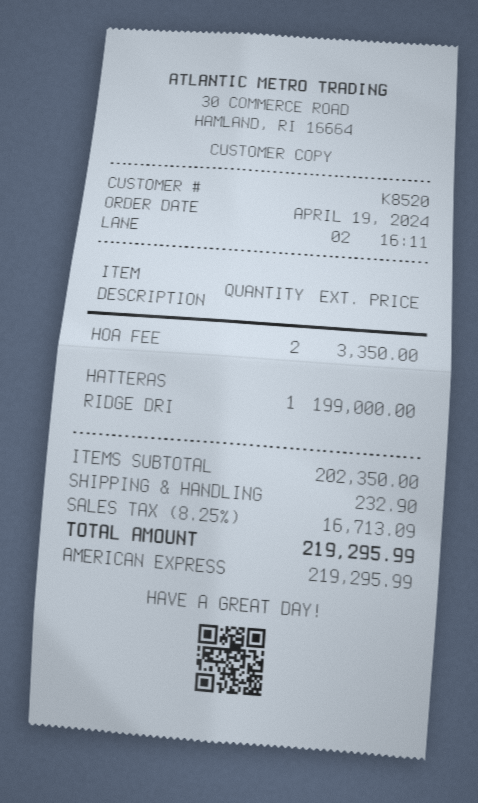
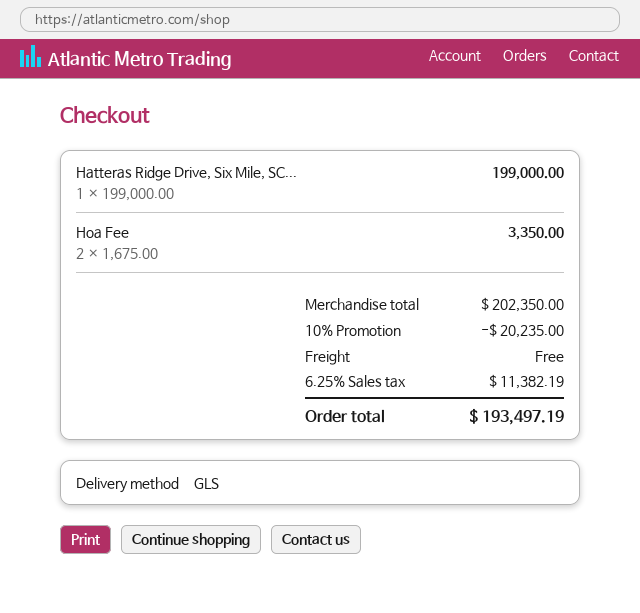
discount: none -> 10% = 20235.00
shipping: 232.90 -> 0.00
tax: 8.25% = 16713.09 -> 6.25% = 11382.19
total: 219295.99 -> 193497.19

